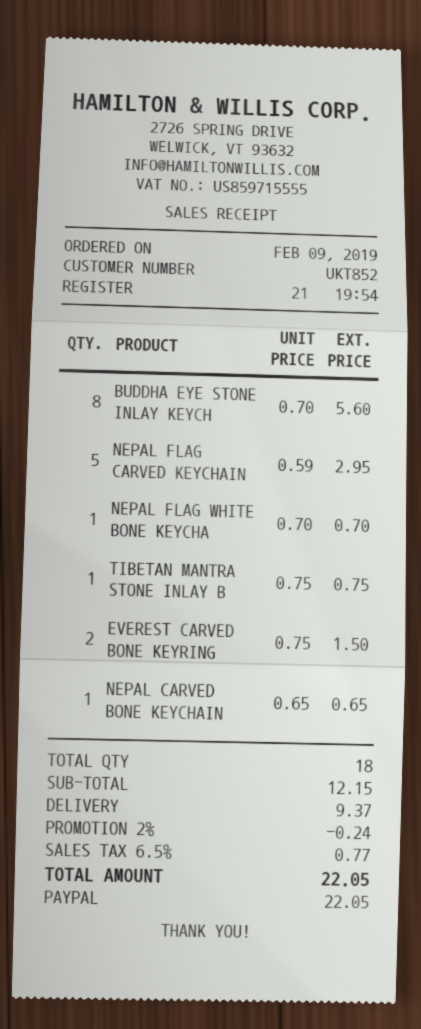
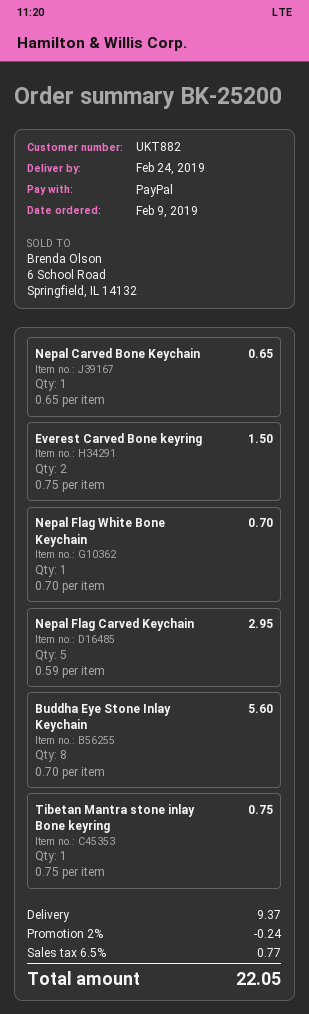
customer number: UKT852 -> UKT882

